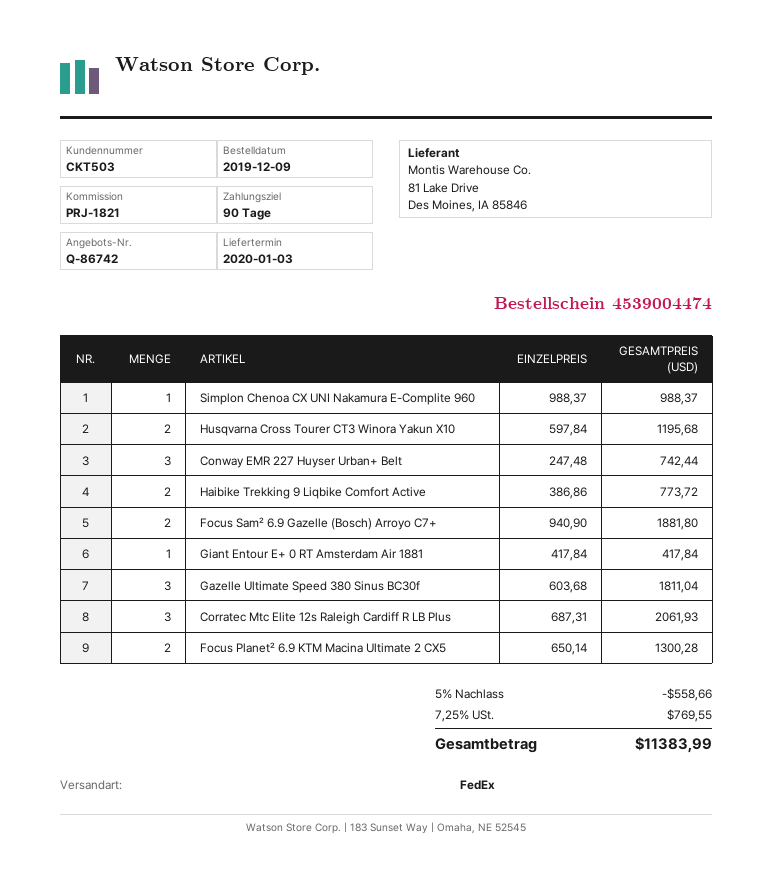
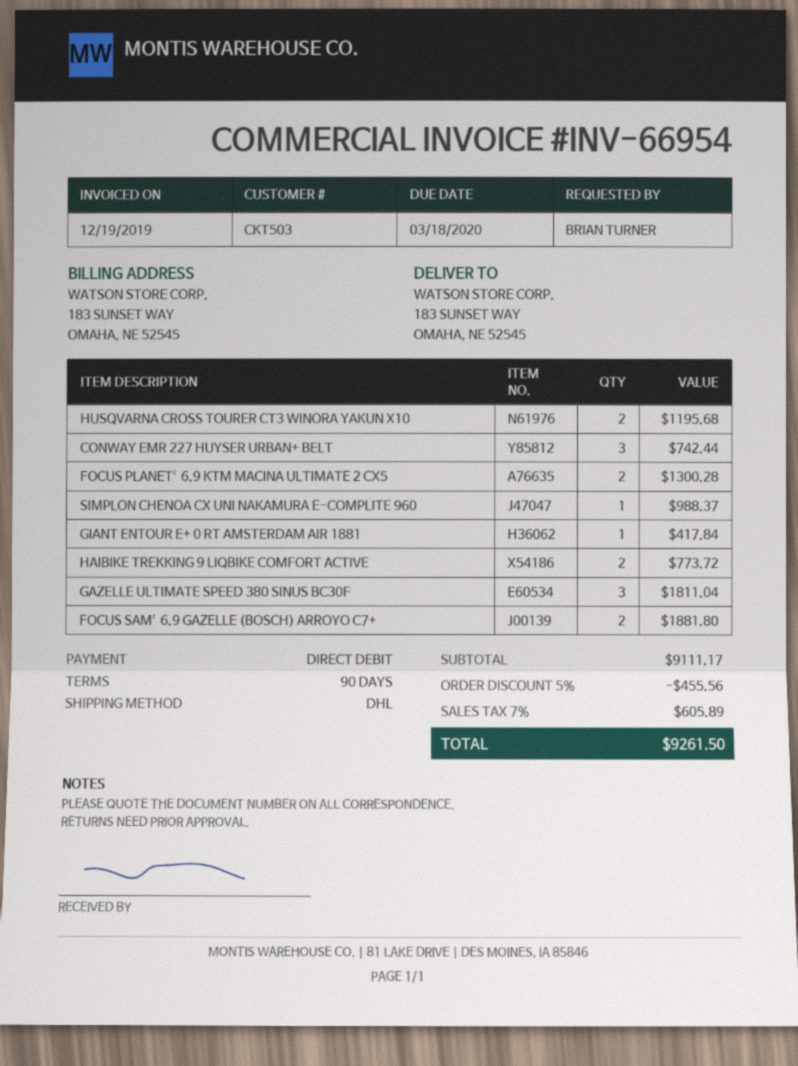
shipping method: FedEx -> DHL
Corratec Mtc Elite 12s Raleigh Cardiff R LB Plus: 3 for 2061.93 -> none
discount: 5% = 558.66 -> 5% = 455.56
tax: 7.25% = 769.55 -> 7% = 605.89
total: 11383.99 -> 9261.50

